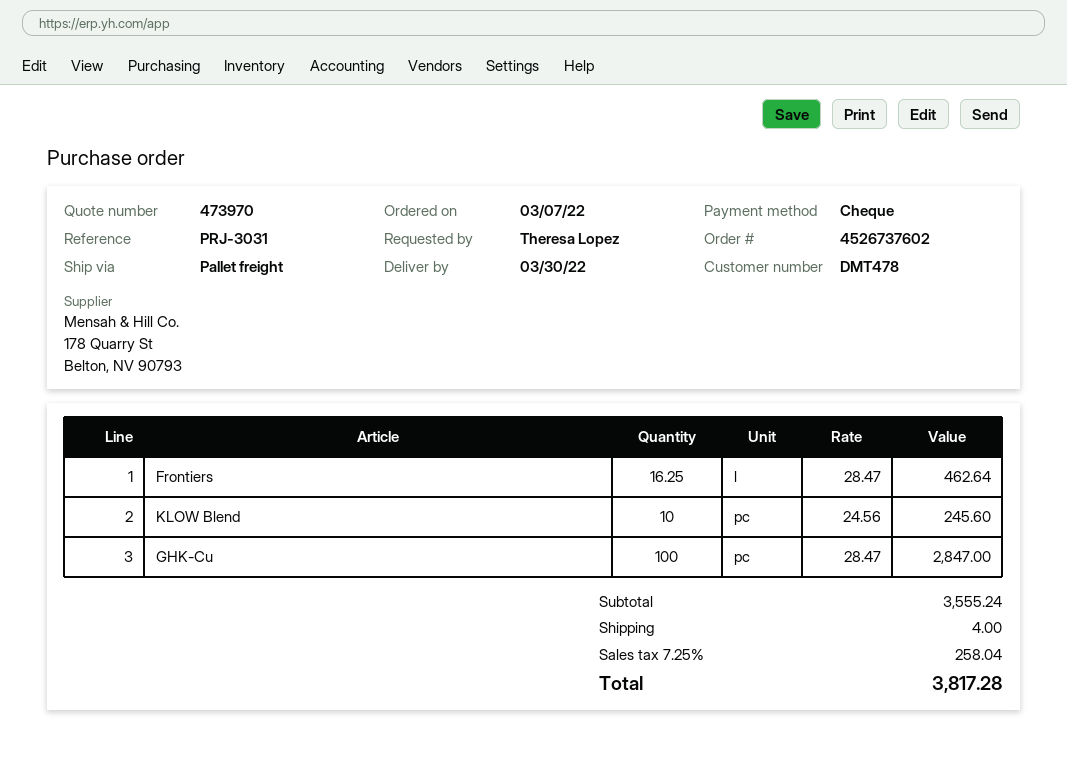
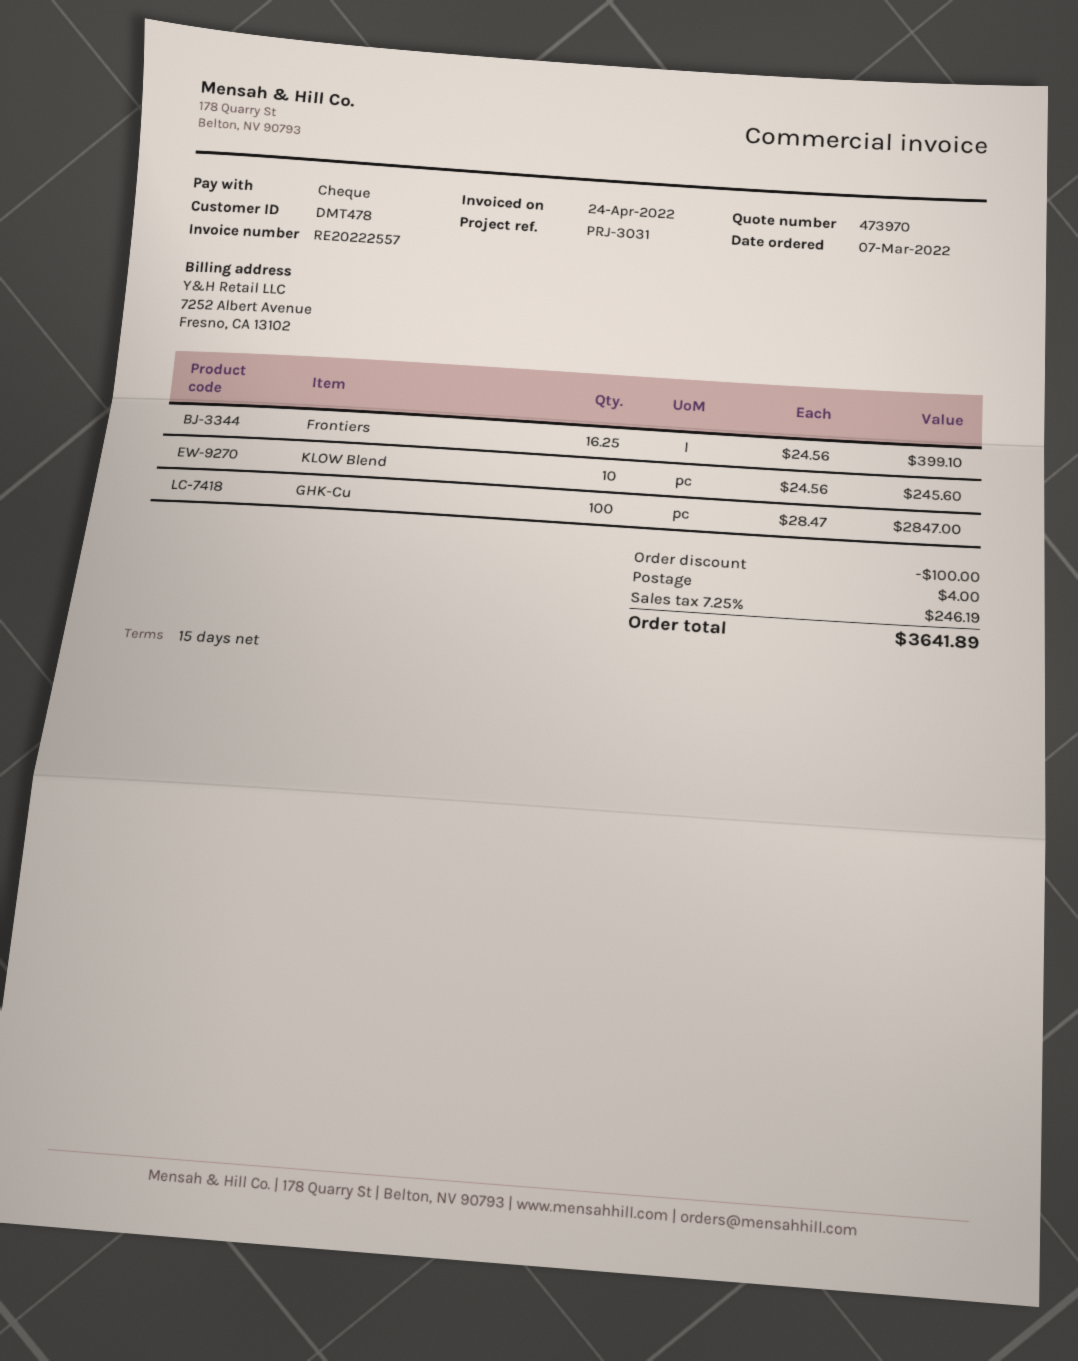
Frontiers: 16.25 x 28.47 = 462.64 -> 16.25 x 24.56 = 399.10
discount: none -> 100.00
tax: 7.25% = 258.04 -> 7.25% = 246.19
total: 3817.28 -> 3641.89

